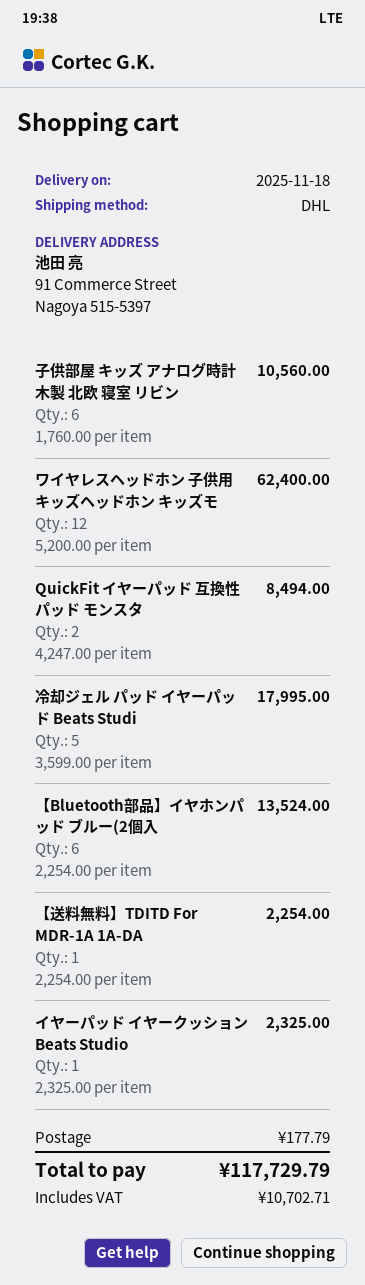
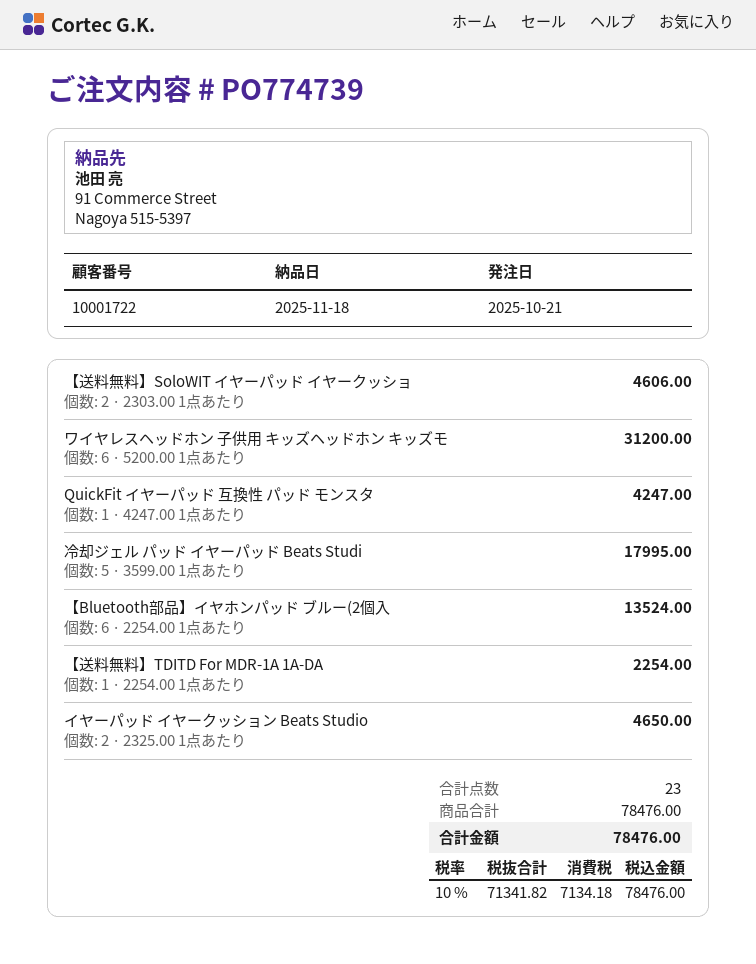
子供部屋 キッズ アナログ時計 木製 北欧 寝室 リビン: 6 x 1760.00 = 10560.00 -> none
ワイヤレスヘッドホン 子供用 キッズヘッドホン キッズモ: 12 x 5200.00 = 62400.00 -> 6 x 5200.00 = 31200.00
QuickFit イヤーパッド 互換性 パッド モンスタ: 2 x 4247.00 = 8494.00 -> 1 x 4247.00 = 4247.00
イヤーパッド イヤークッション Beats Studio: 1 x 2325.00 = 2325.00 -> 2 x 2325.00 = 4650.00
【送料無料】SoloWIT イヤーパッド イヤークッショ: none -> 2 x 2303.00 = 4606.00
shipping: 177.79 -> none
tax: 10702.71 -> 7134.18
total: 117729.79 -> 78476.00

